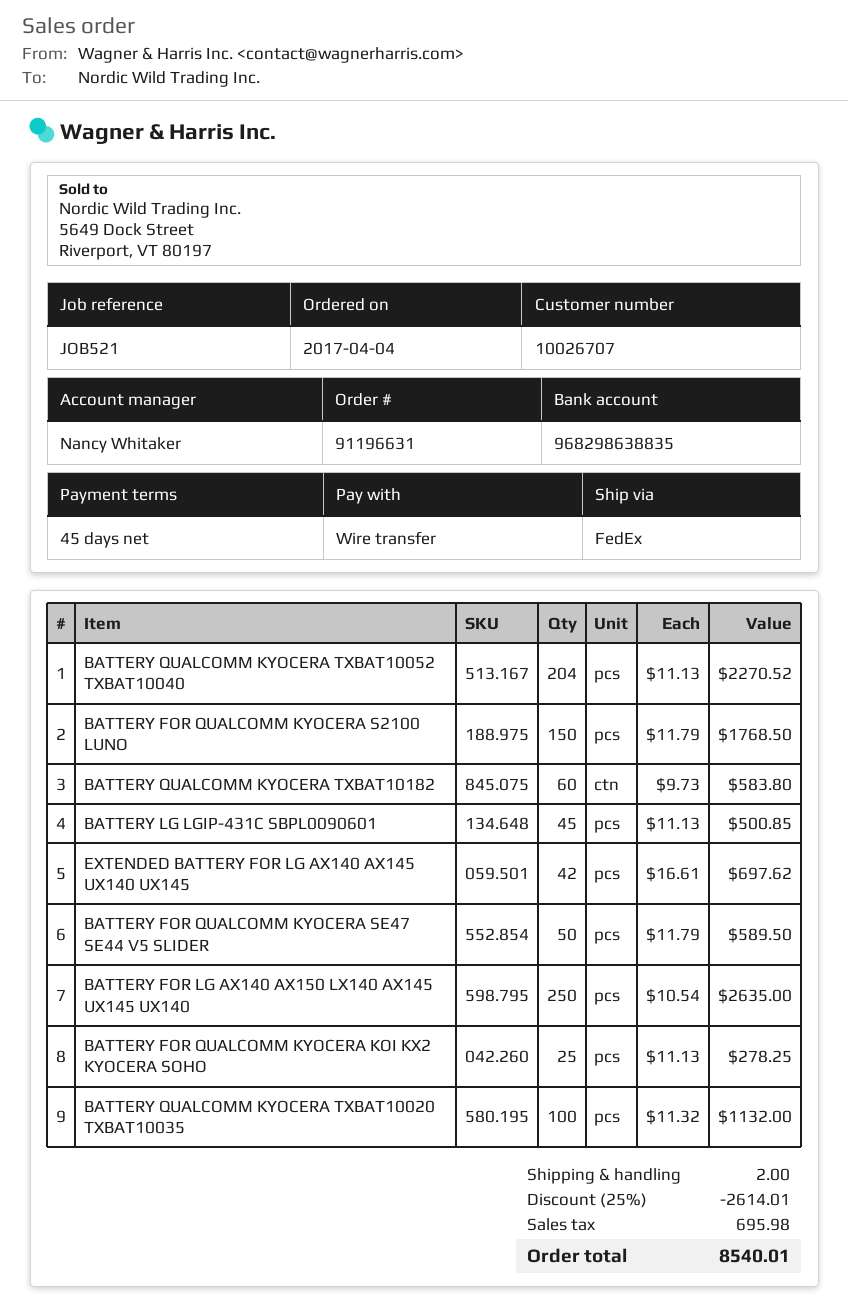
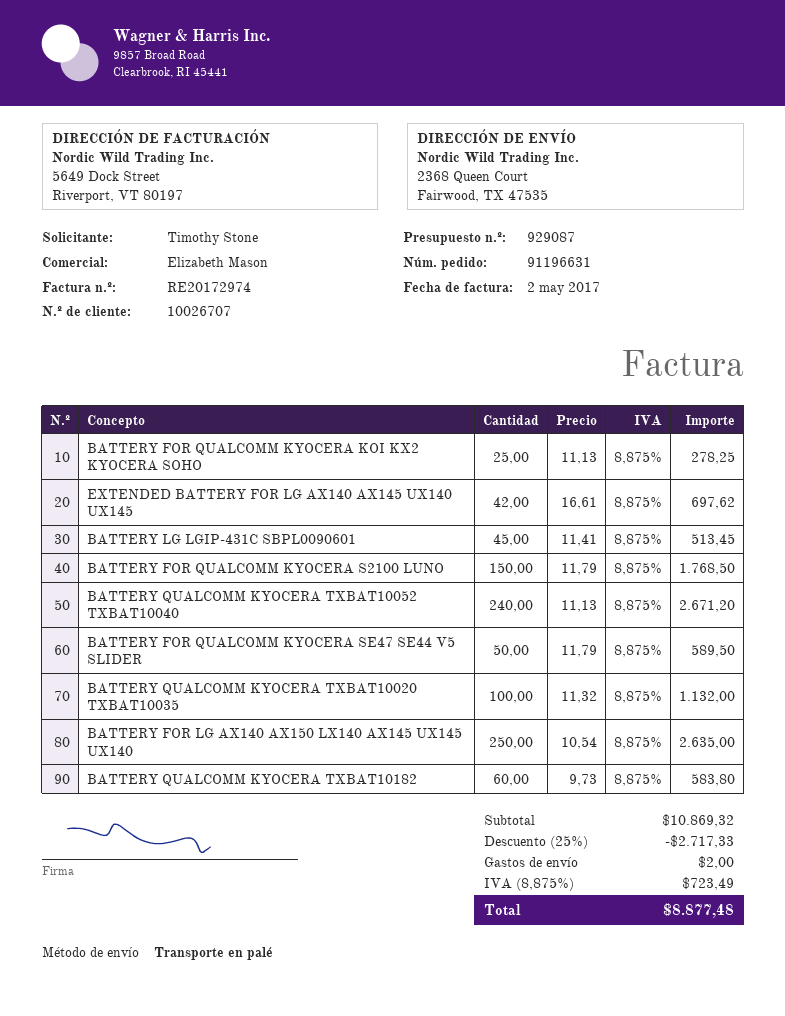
sales rep: Nancy Whitaker -> Elizabeth Mason
shipping method: FedEx -> pallet freight
BATTERY QUALCOMM KYOCERA TXBAT10052 TXBAT10040: 204 x 11.13 = 2270.52 -> 240 x 11.13 = 2671.20
BATTERY LG LGIP-431C SBPL0090601: 45 x 11.13 = 500.85 -> 45 x 11.41 = 513.45
discount: 25% = 2614.01 -> 25% = 2717.33
tax: 695.98 -> 723.49
total: 8540.01 -> 8877.48

